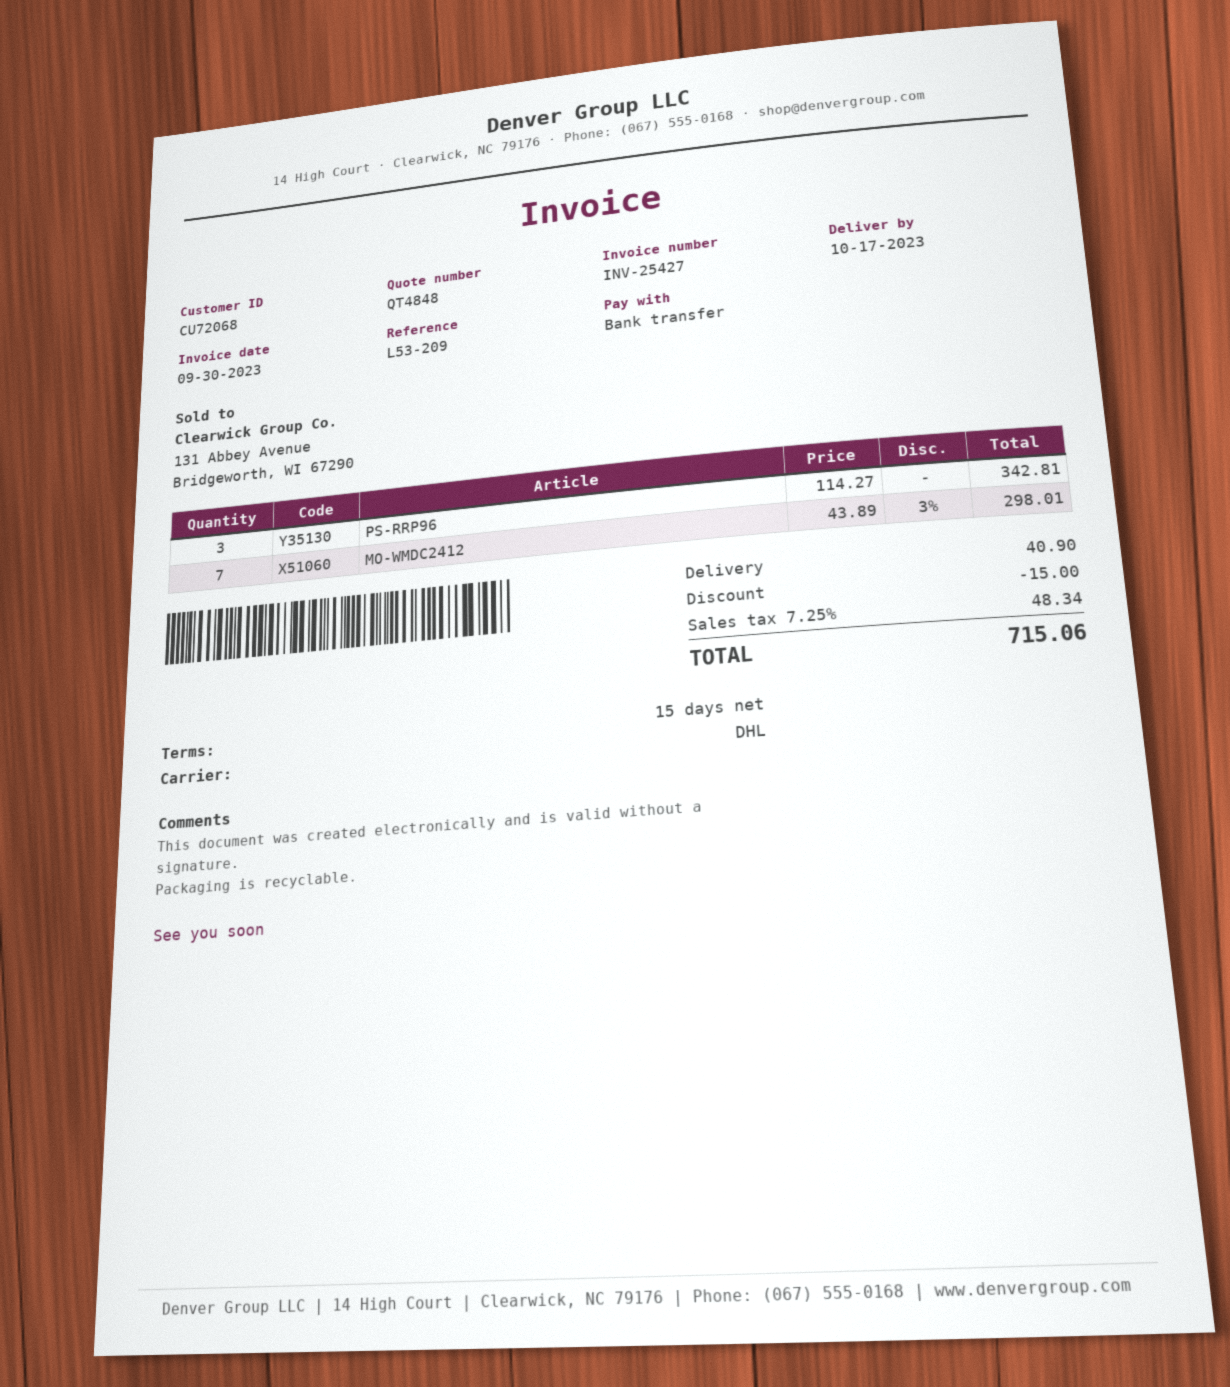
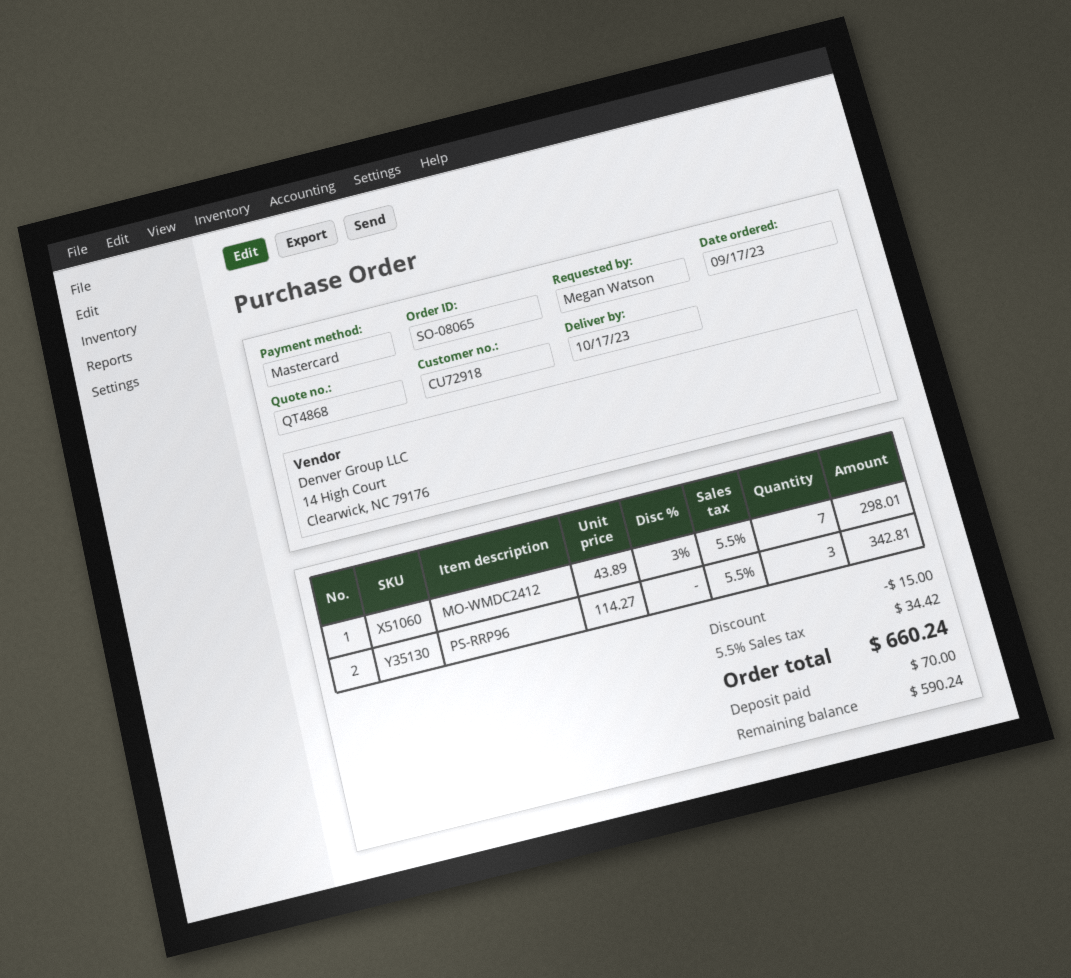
quote number: QT4848 -> QT4868
customer number: CU72068 -> CU72918
payment method: bank transfer -> Mastercard
shipping: 40.90 -> none
tax: 7.25% = 48.34 -> 5.5% = 34.42
total: 715.06 -> 660.24

